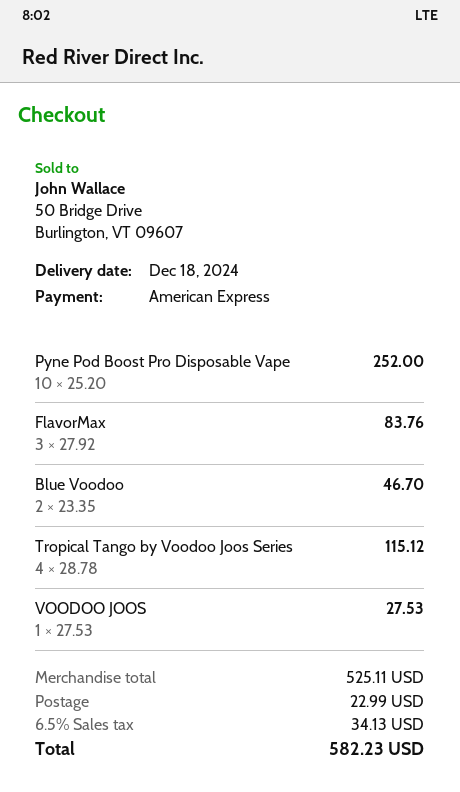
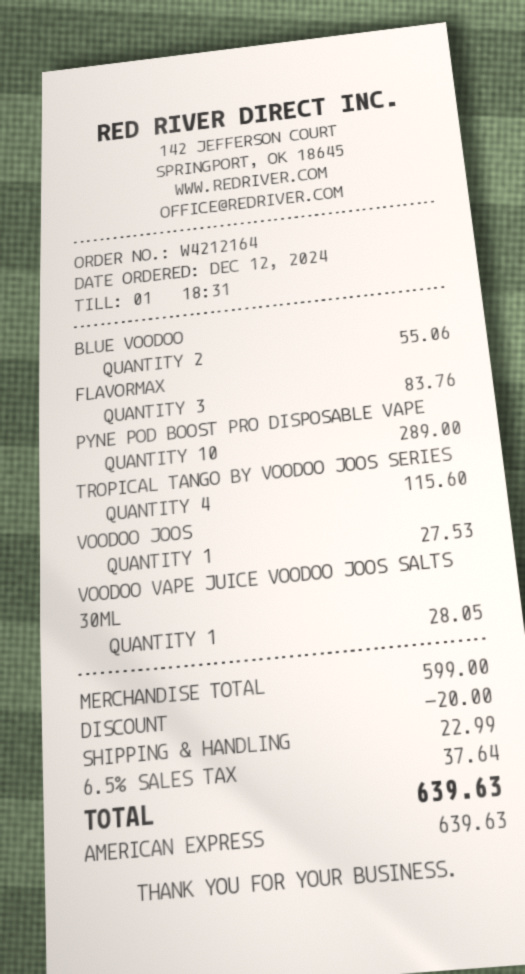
Pyne Pod Boost Pro Disposable Vape: 10 for 252.00 -> 10 for 289.00
Blue Voodoo: 2 for 46.70 -> 2 for 55.06
Tropical Tango by Voodoo Joos Series: 4 for 115.12 -> 4 for 115.60
VOODOO VAPE JUICE VOODOO JOOS SALTS 30ML: none -> 1 for 28.05
subtotal: 525.11 -> 599.00
discount: none -> 20.00
tax: 6.5% = 34.13 -> 6.5% = 37.64
total: 582.23 -> 639.63

